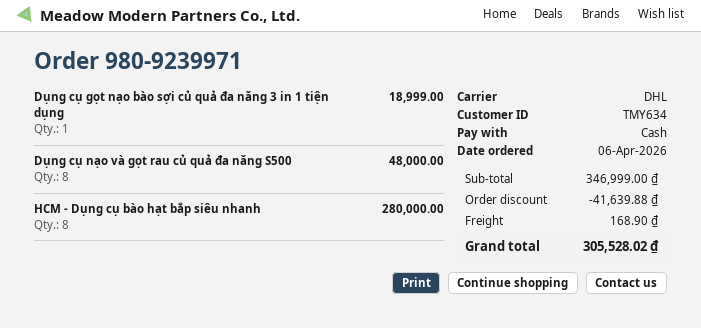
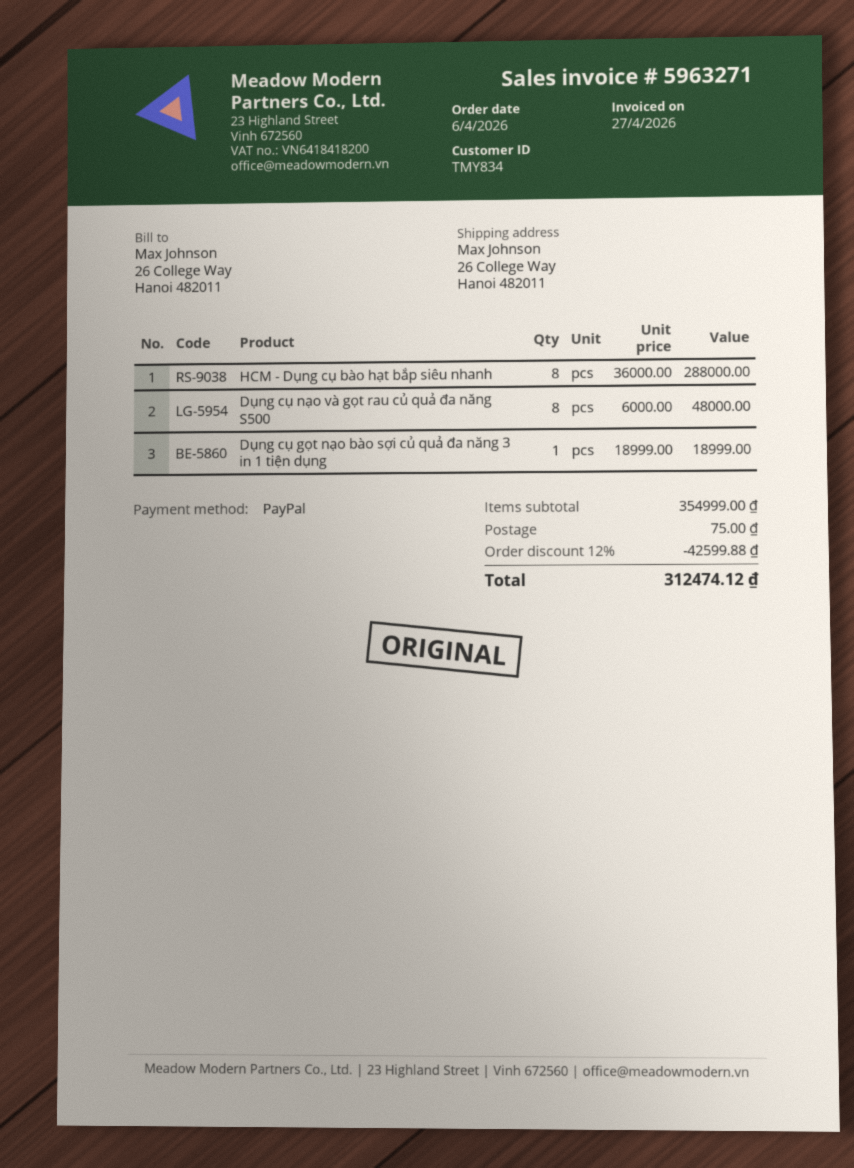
customer number: TMY634 -> TMY834
payment method: cash -> PayPal
HCM - Dụng cụ bào hạt bắp siêu nhanh: 8 for 280000.00 -> 8 for 288000.00
subtotal: 346999.00 -> 354999.00
discount: 41639.88 -> 42599.88
shipping: 168.90 -> 75.00
total: 305528.02 -> 312474.12

